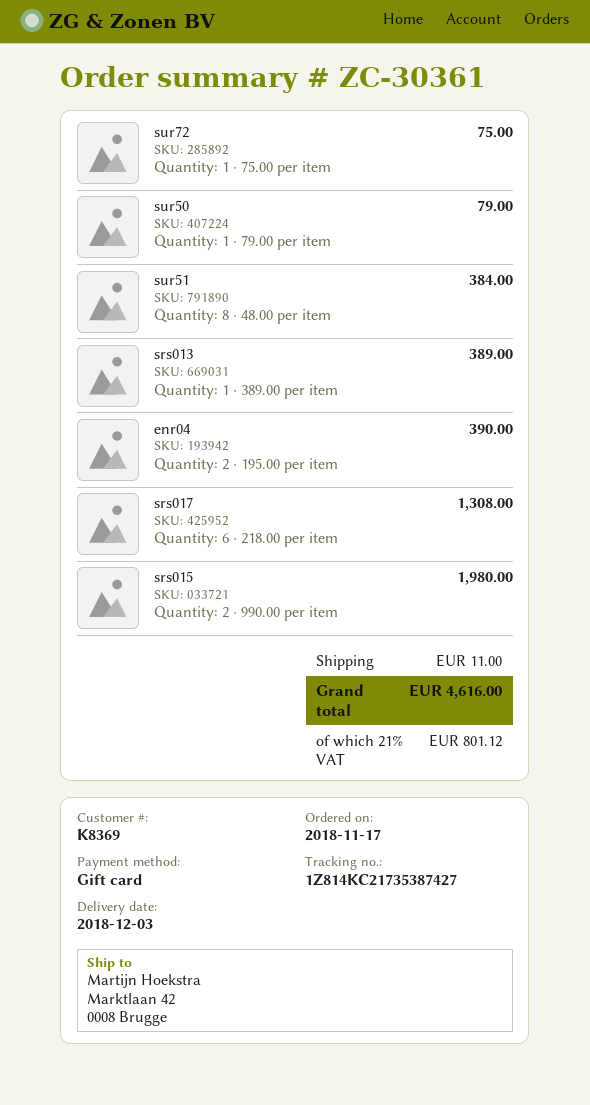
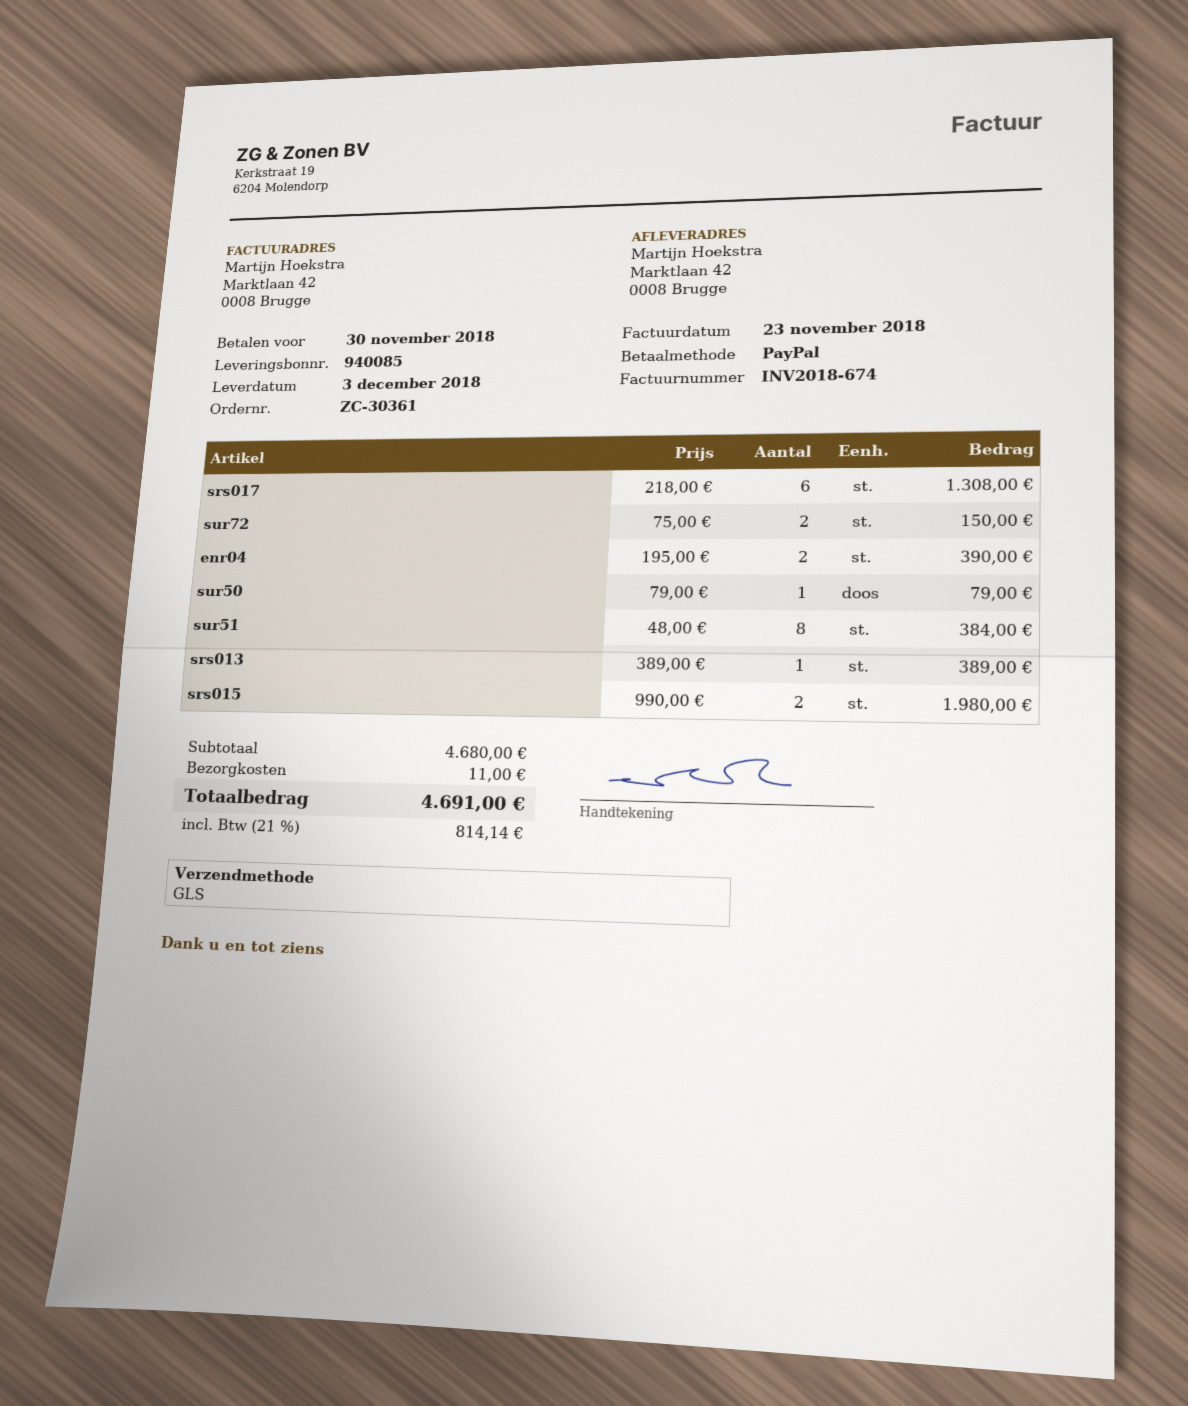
payment method: gift card -> PayPal
sur72: 1 x 75.00 = 75.00 -> 2 x 75.00 = 150.00
tax: 21% = 801.12 -> 21% = 814.14
total: 4616.00 -> 4691.00

